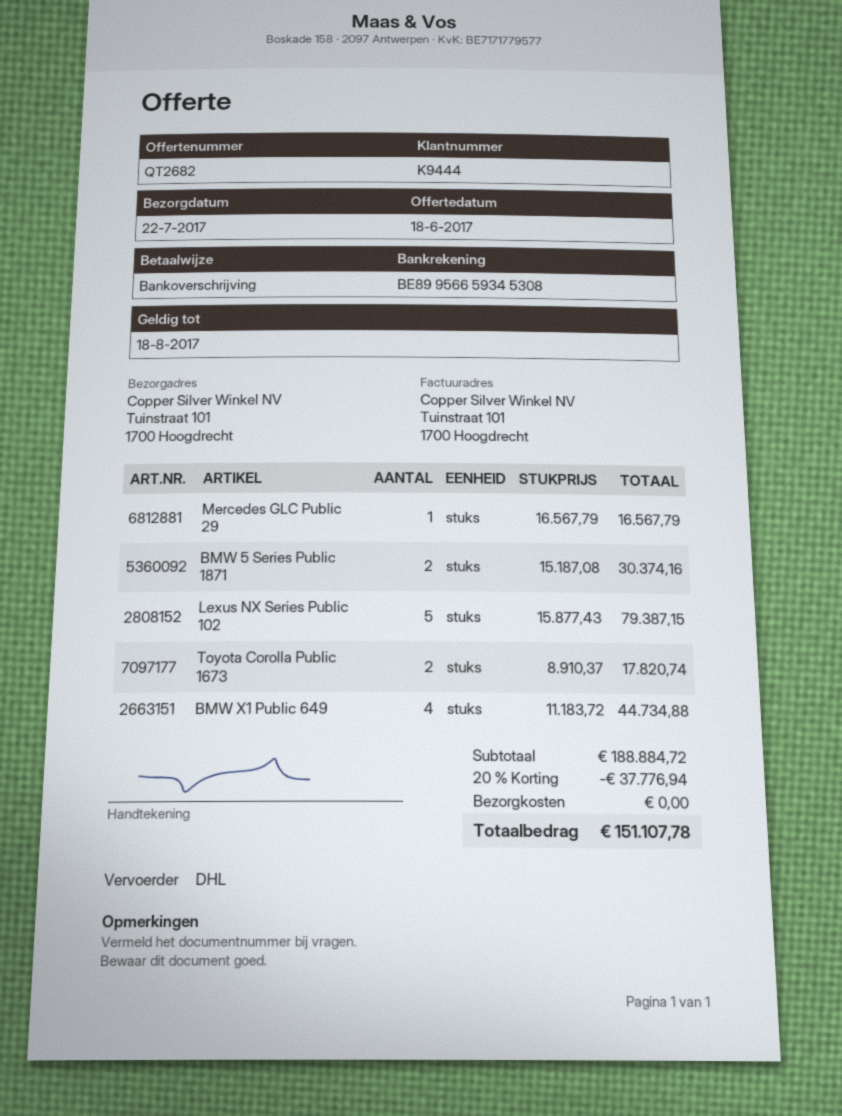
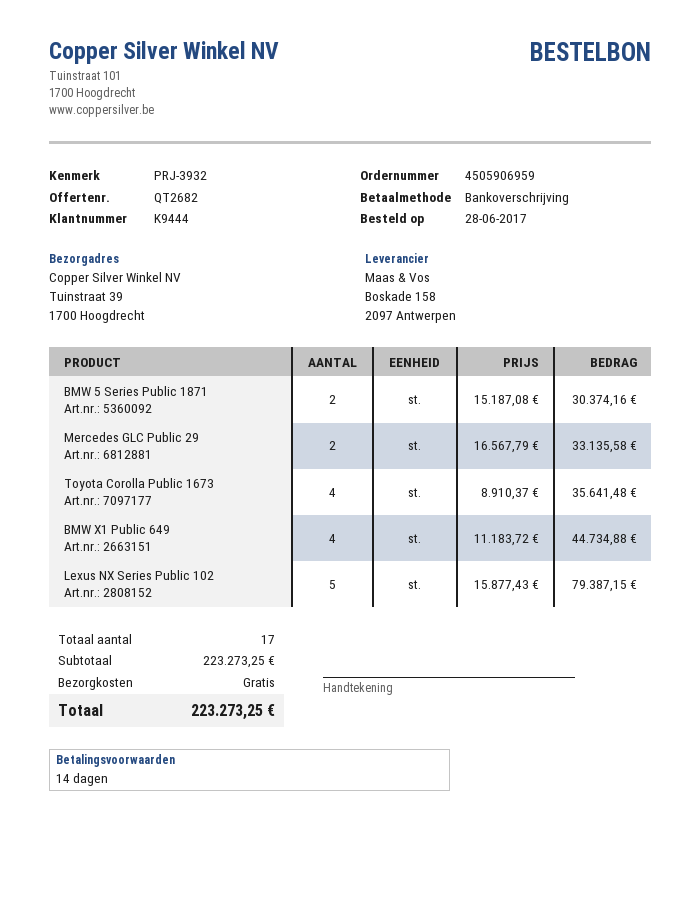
ship to: Tuinstraat 101, 1700 Hoogdrecht -> Tuinstraat 39, 1700 Hoogdrecht
Mercedes GLC Public 29: 1 x 16567.79 = 16567.79 -> 2 x 16567.79 = 33135.58
Toyota Corolla Public 1673: 2 x 8910.37 = 17820.74 -> 4 x 8910.37 = 35641.48
subtotal: 188884.72 -> 223273.25
discount: 20% = 37776.94 -> none
total: 151107.78 -> 223273.25

